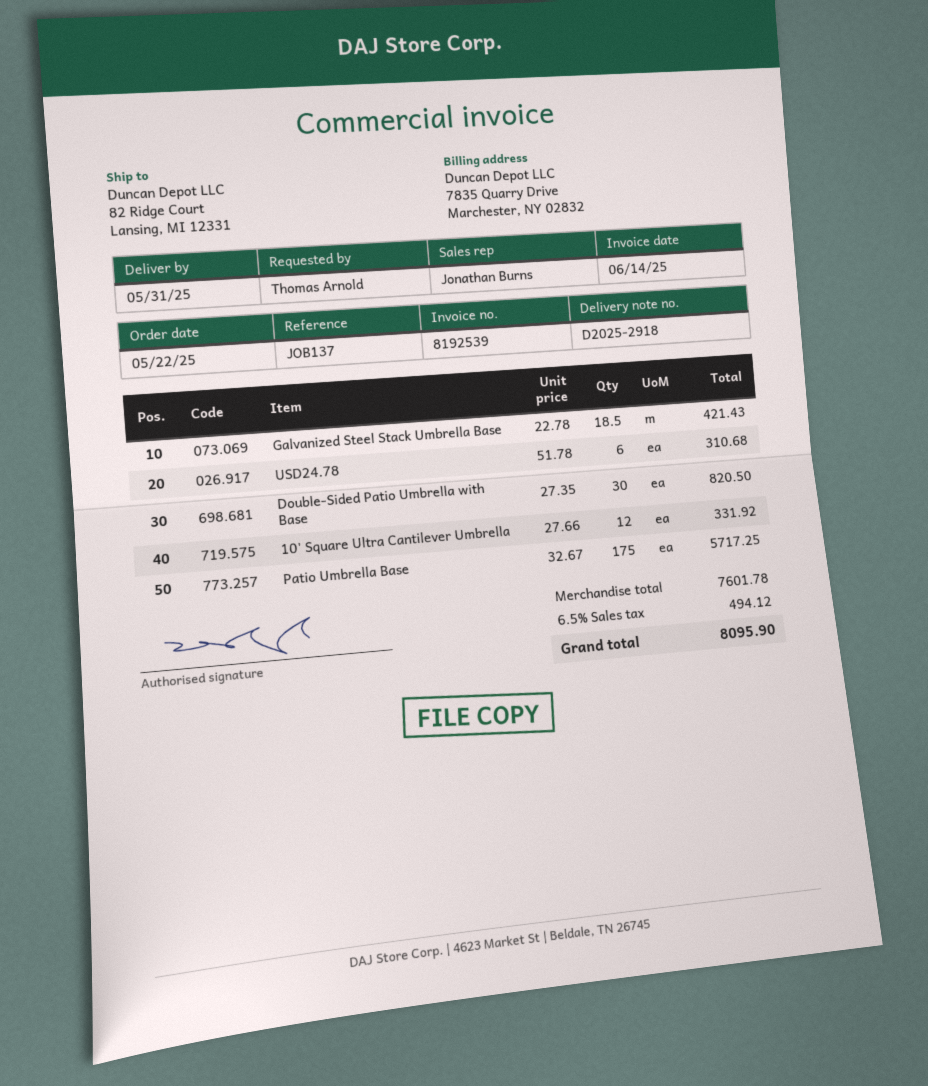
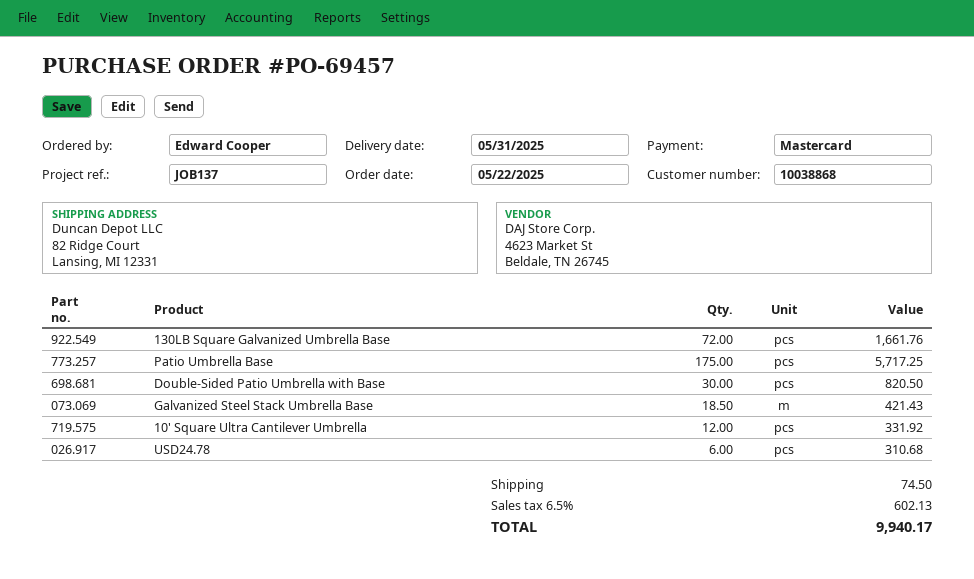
ordered by: Thomas Arnold -> Edward Cooper
130LB Square Galvanized Umbrella Base: none -> 72 for 1661.76
shipping: none -> 74.50
tax: 6.5% = 494.12 -> 6.5% = 602.13
total: 8095.90 -> 9940.17

